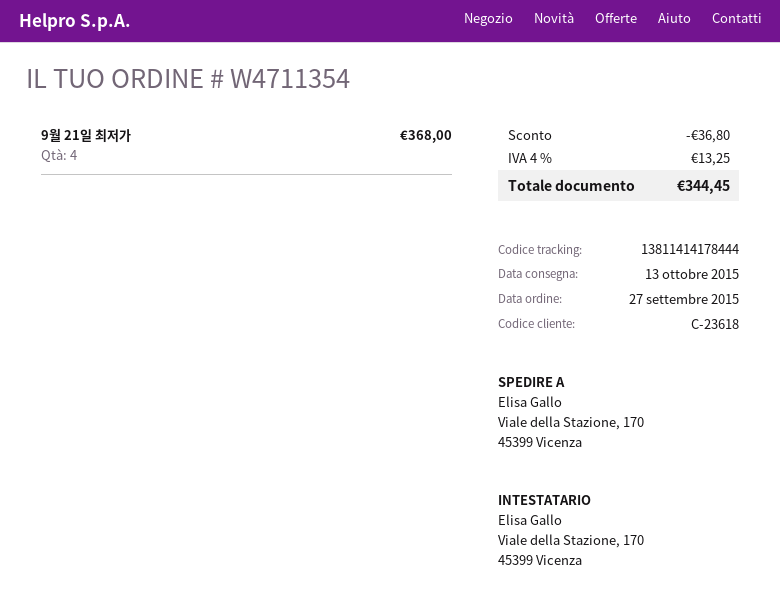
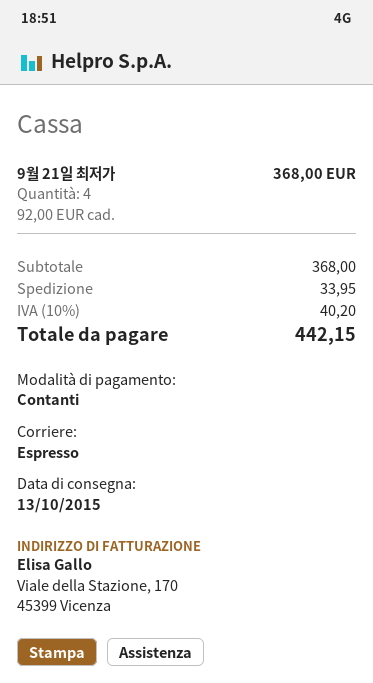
discount: 36.80 -> none
shipping: none -> 33.95
tax: 4% = 13.25 -> 10% = 40.20
total: 344.45 -> 442.15

